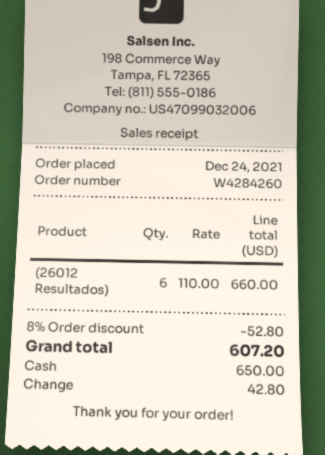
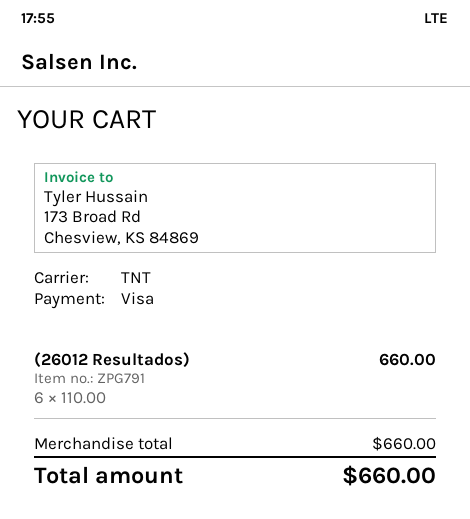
payment method: cash -> Visa
discount: 8% = 52.80 -> none
total: 607.20 -> 660.00

